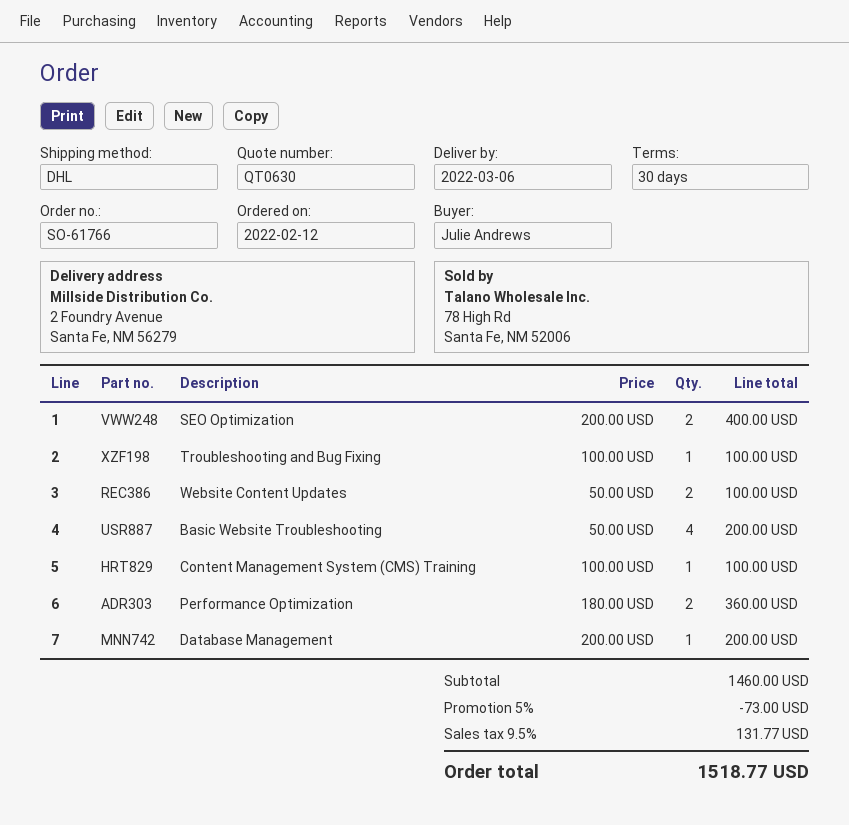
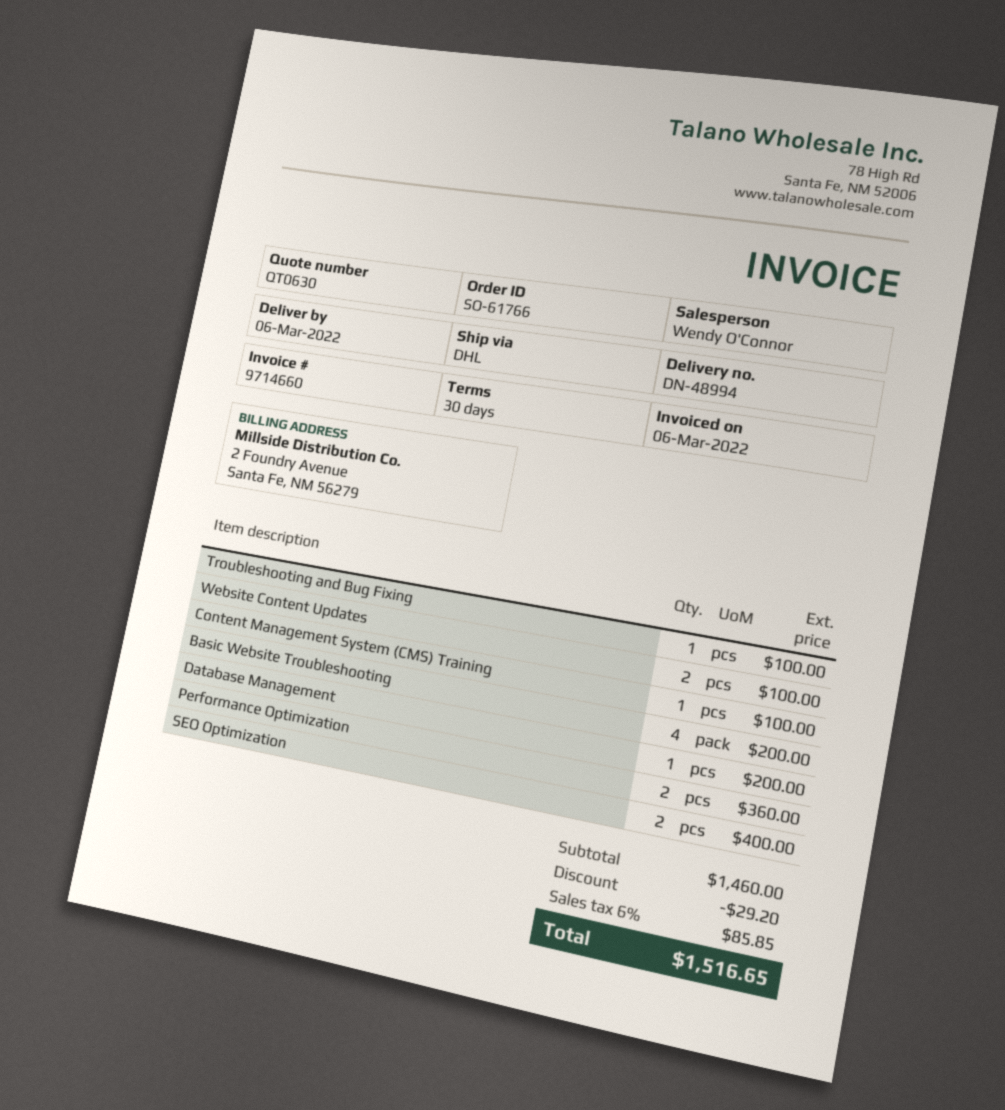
discount: 73.00 -> 29.20
tax: 9.5% = 131.77 -> 6% = 85.85
total: 1518.77 -> 1516.65

